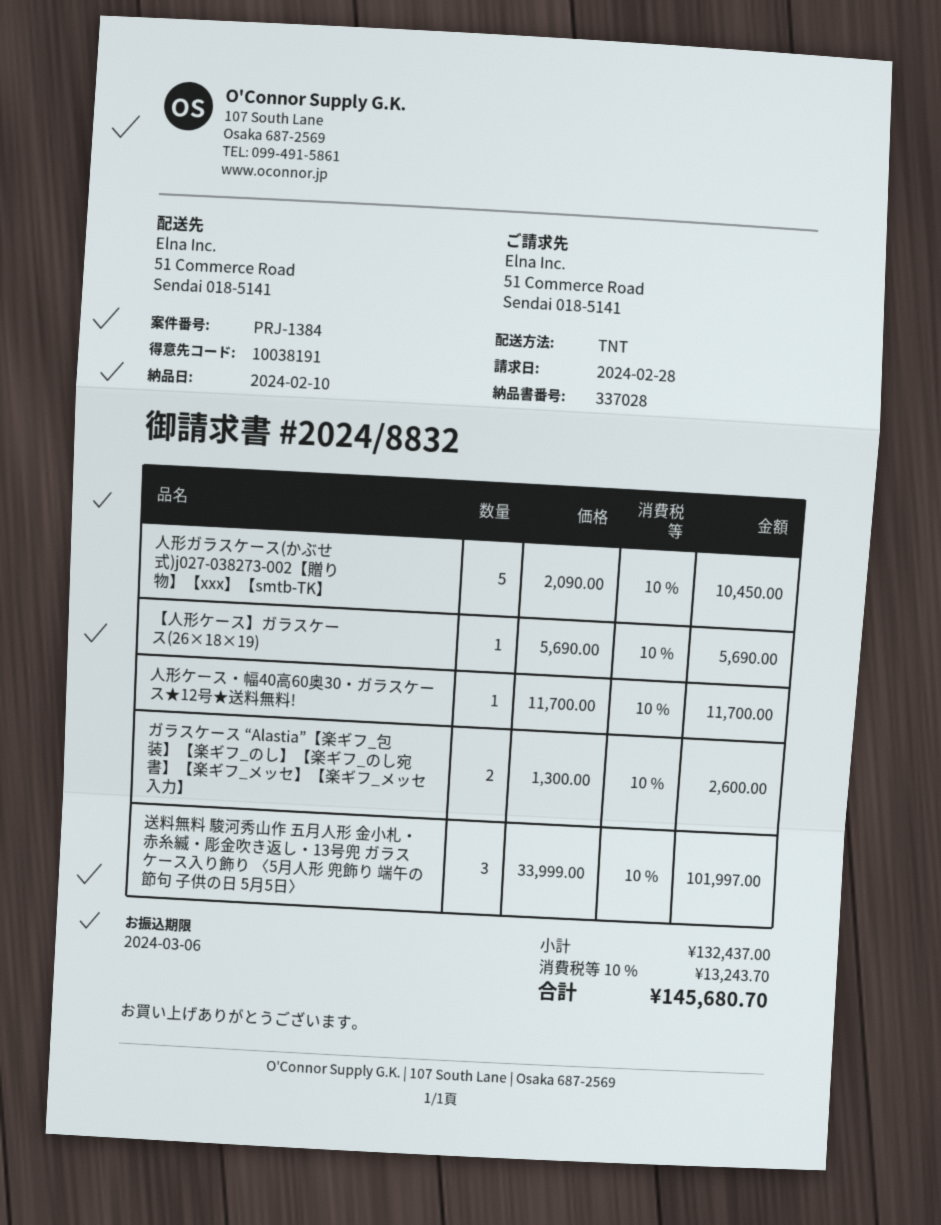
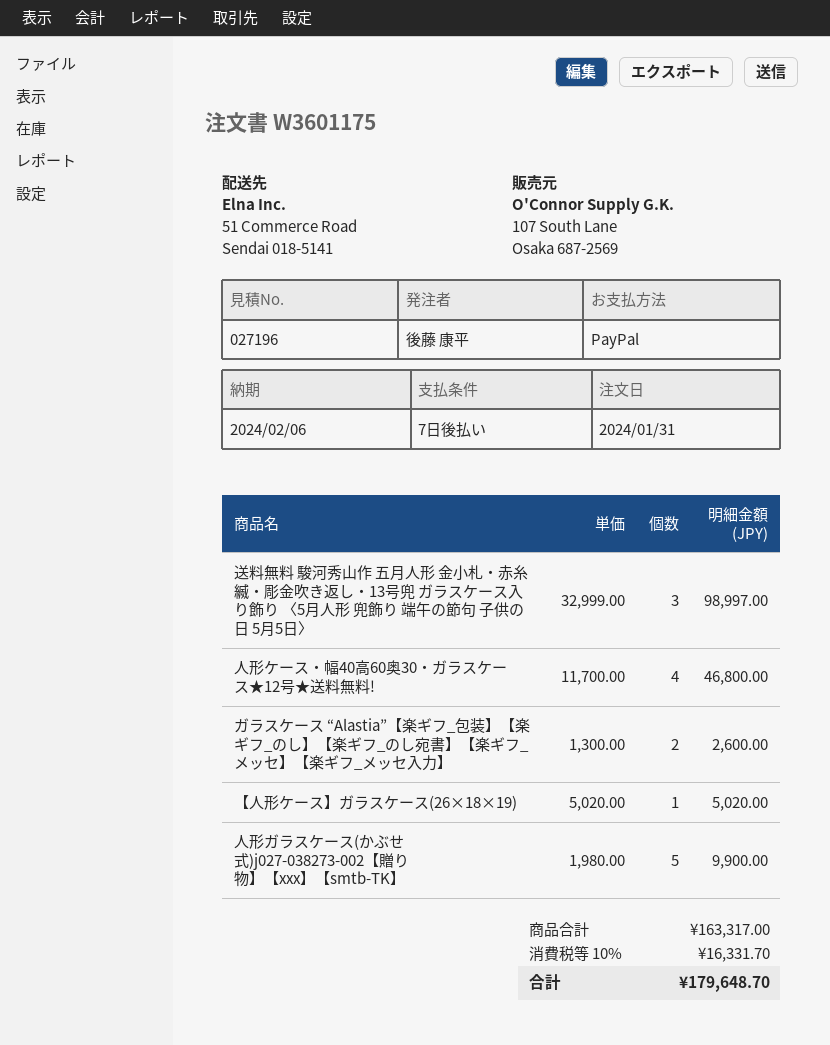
delivery date: 2024-02-10 -> 2024-02-06
人形ガラスケース(かぶせ式)j027-038273-002【贈り物】【xxx】【smtb-TK】: 5 x 2090.00 = 10450.00 -> 5 x 1980.00 = 9900.00
【人形ケース】ガラスケース(26×18×19): 1 x 5690.00 = 5690.00 -> 1 x 5020.00 = 5020.00
人形ケース・幅40高60奥30・ガラスケース★12号★送料無料!: 1 x 11700.00 = 11700.00 -> 4 x 11700.00 = 46800.00
送料無料 駿河秀山作 五月人形 金小札・赤糸縅・彫金吹き返し・13号兜 ガラスケース入り飾り 〈5月人形 兜飾り 端午の節句 子供の日 5月5日〉: 3 x 33999.00 = 101997.00 -> 3 x 32999.00 = 98997.00
subtotal: 132437.00 -> 163317.00
tax: 10% = 13243.70 -> 10% = 16331.70
total: 145680.70 -> 179648.70

